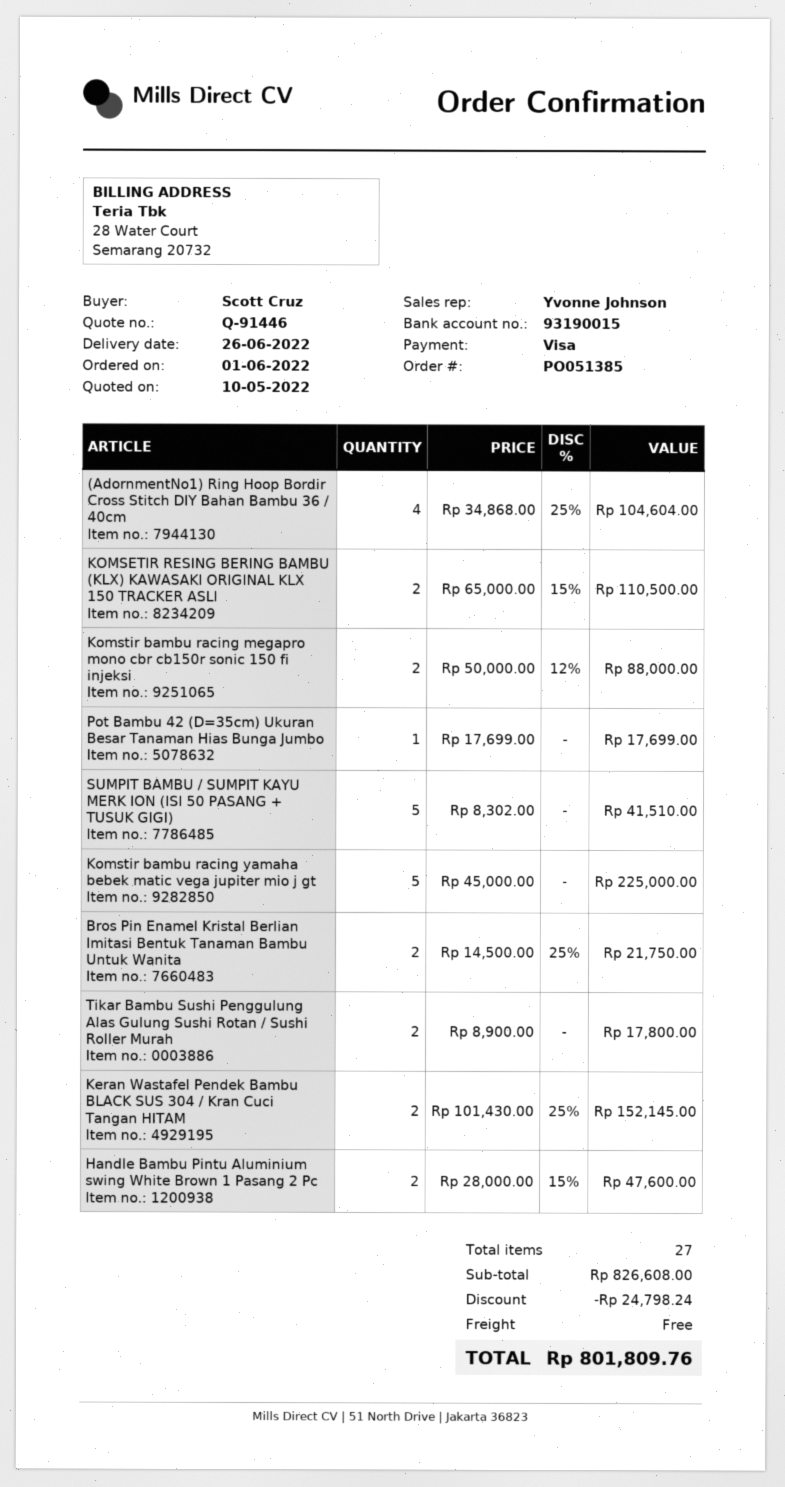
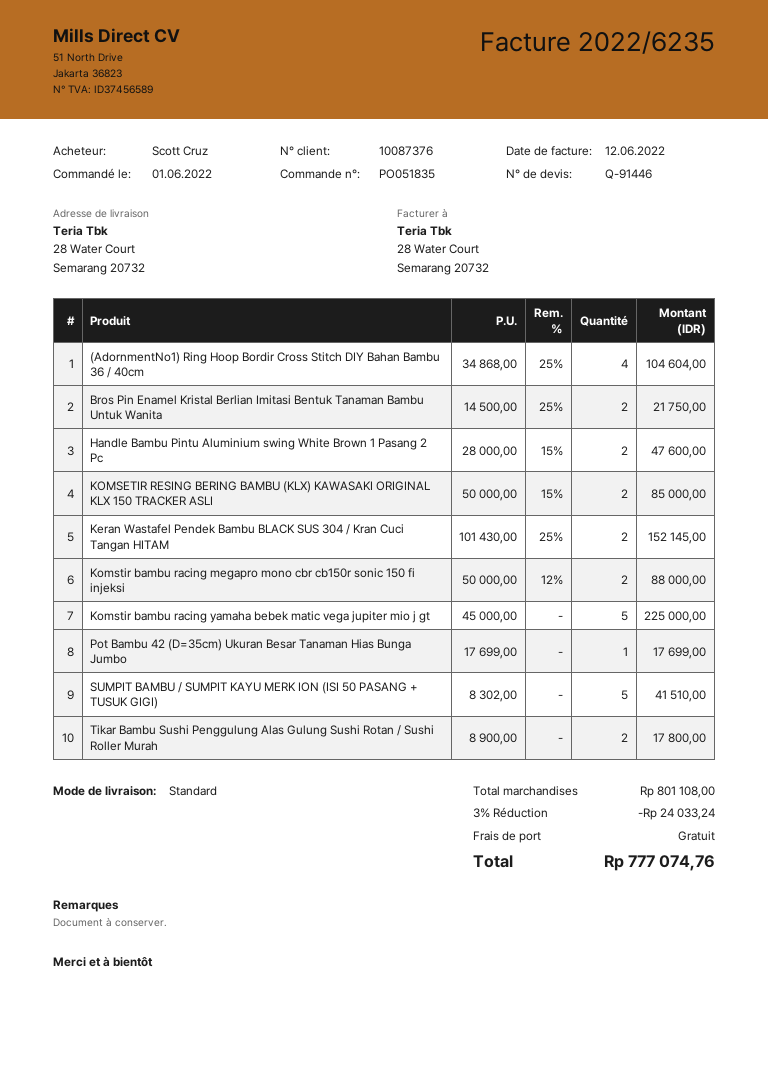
order number: PO051385 -> PO051835
KOMSETIR RESING BERING BAMBU (KLX) KAWASAKI ORIGINAL KLX 150 TRACKER ASLI: 2 x 65000.00 - 15% = 110500.00 -> 2 x 50000.00 - 15% = 85000.00
subtotal: 826608.00 -> 801108.00
discount: 24798.24 -> 24033.24
total: 801809.76 -> 777074.76

